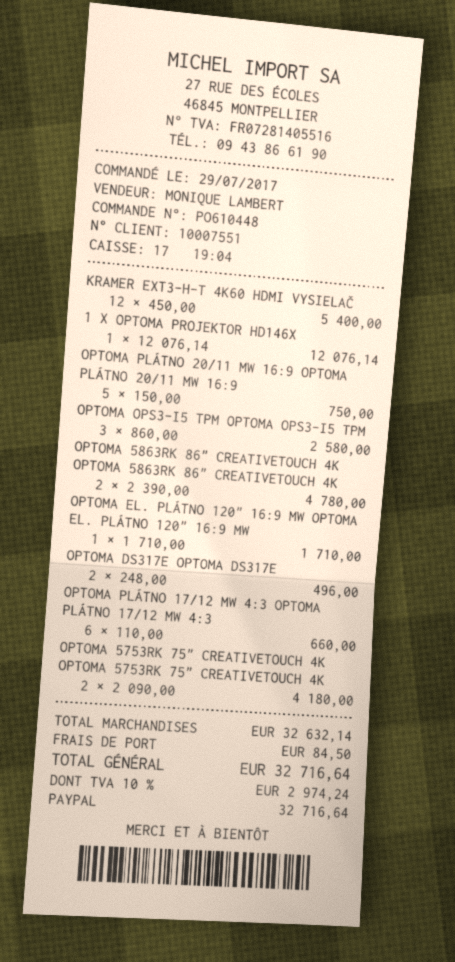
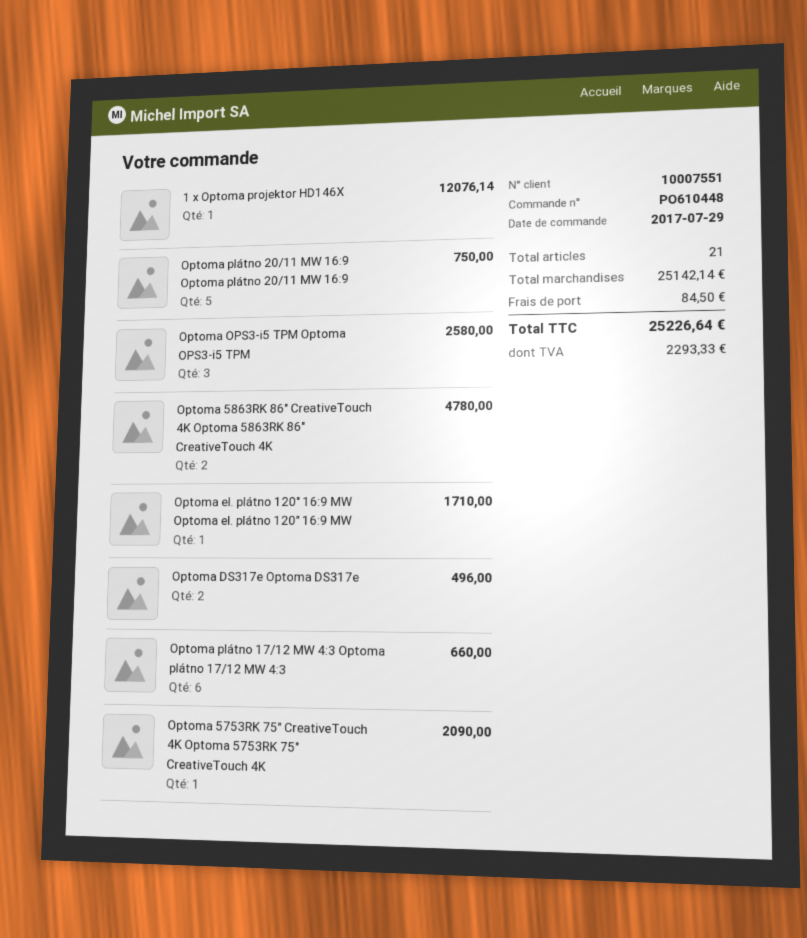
KRAMER EXT3-H-T 4K60 HDMI VYSIELAČ: 12 for 5400.00 -> none
OPTOMA 5753RK 75" CREATIVETOUCH 4K OPTOMA 5753RK 75" CREATIVETOUCH 4K: 2 for 4180.00 -> 1 for 2090.00
subtotal: 32632.14 -> 25142.14
tax: 2974.24 -> 2293.33
total: 32716.64 -> 25226.64

